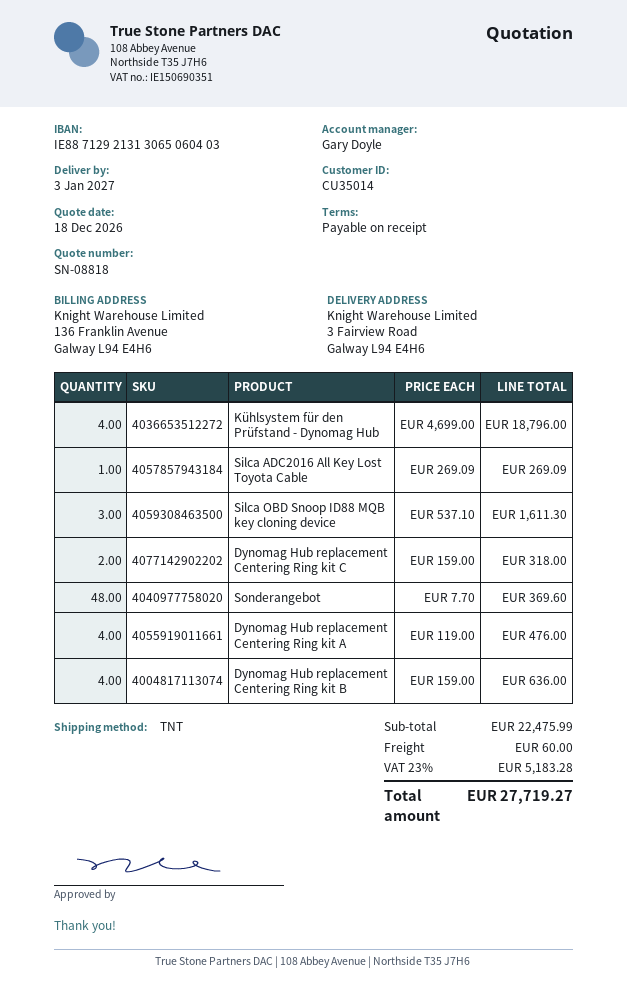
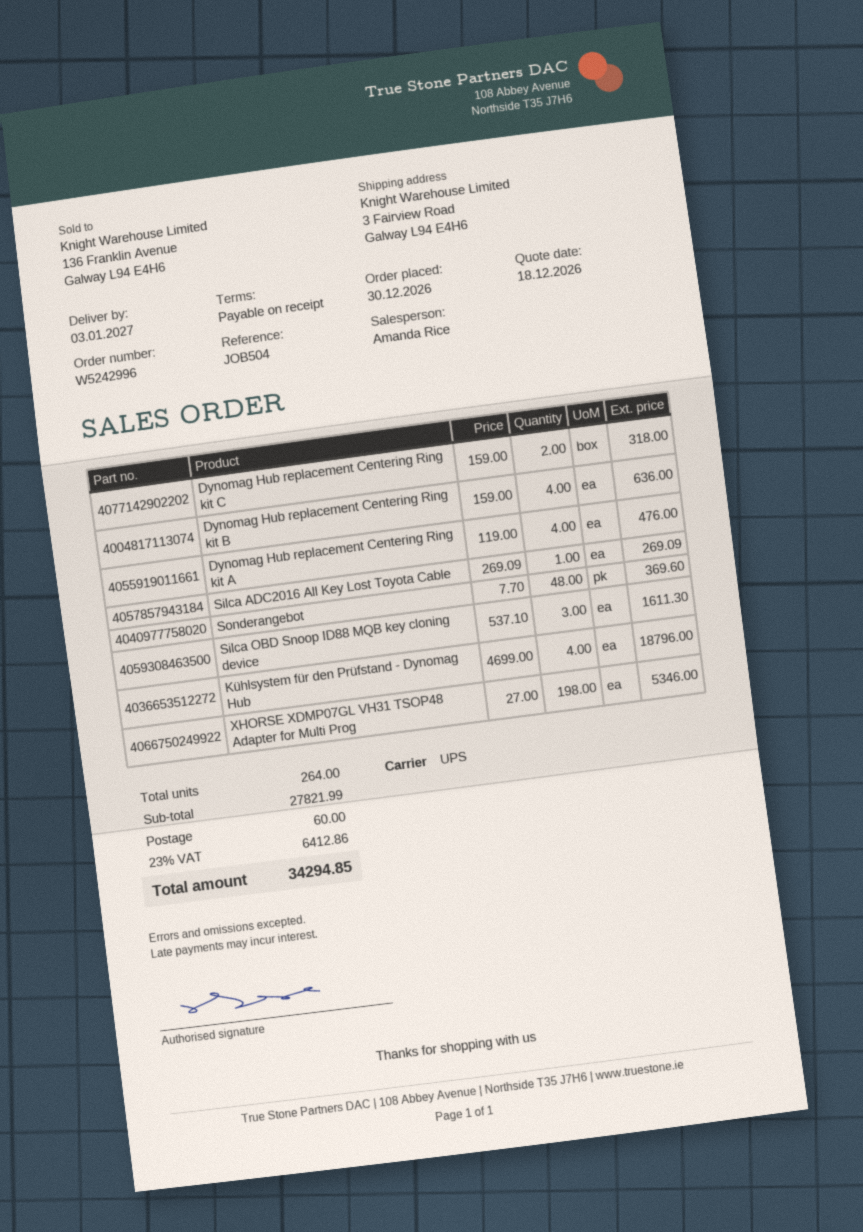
sales rep: Gary Doyle -> Amanda Rice
shipping method: TNT -> UPS
XHORSE XDMP07GL VH31 TSOP48 Adapter for Multi Prog: none -> 198 x 27.00 = 5346.00
subtotal: 22475.99 -> 27821.99
tax: 23% = 5183.28 -> 23% = 6412.86
total: 27719.27 -> 34294.85

